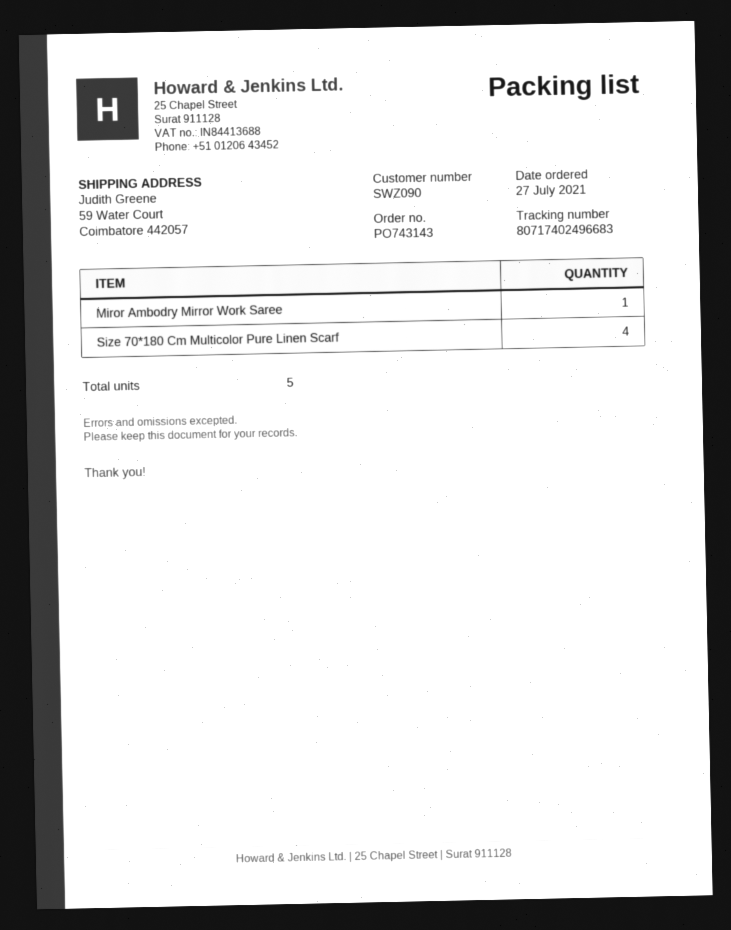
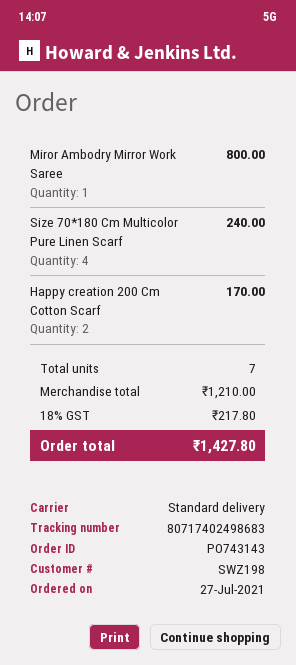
customer number: SWZ090 -> SWZ198
tracking number: 80717402496683 -> 80717402498683
Happy creation 200 Cm Cotton Scarf: none -> 2
total quantity: 5 -> 7

